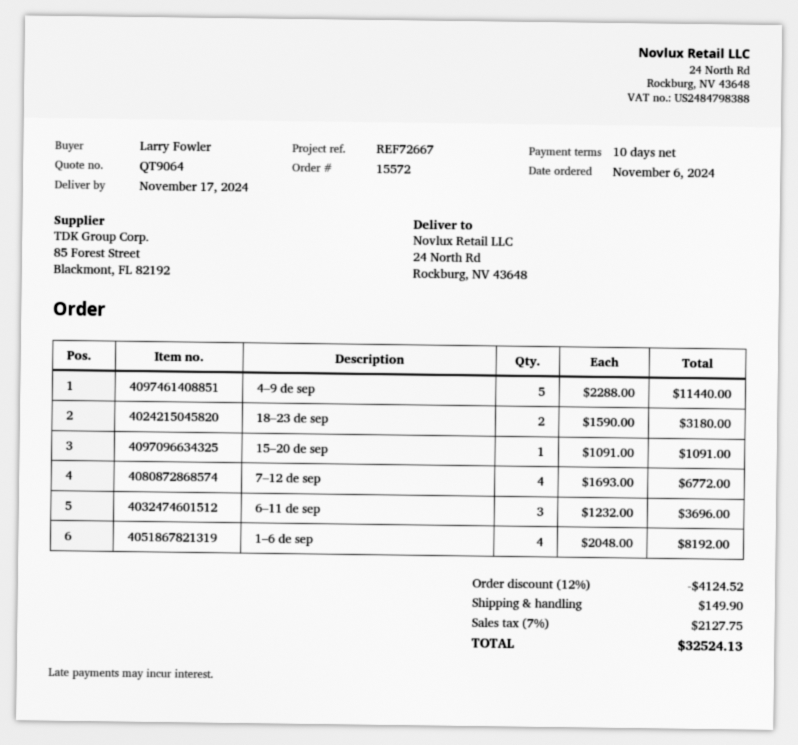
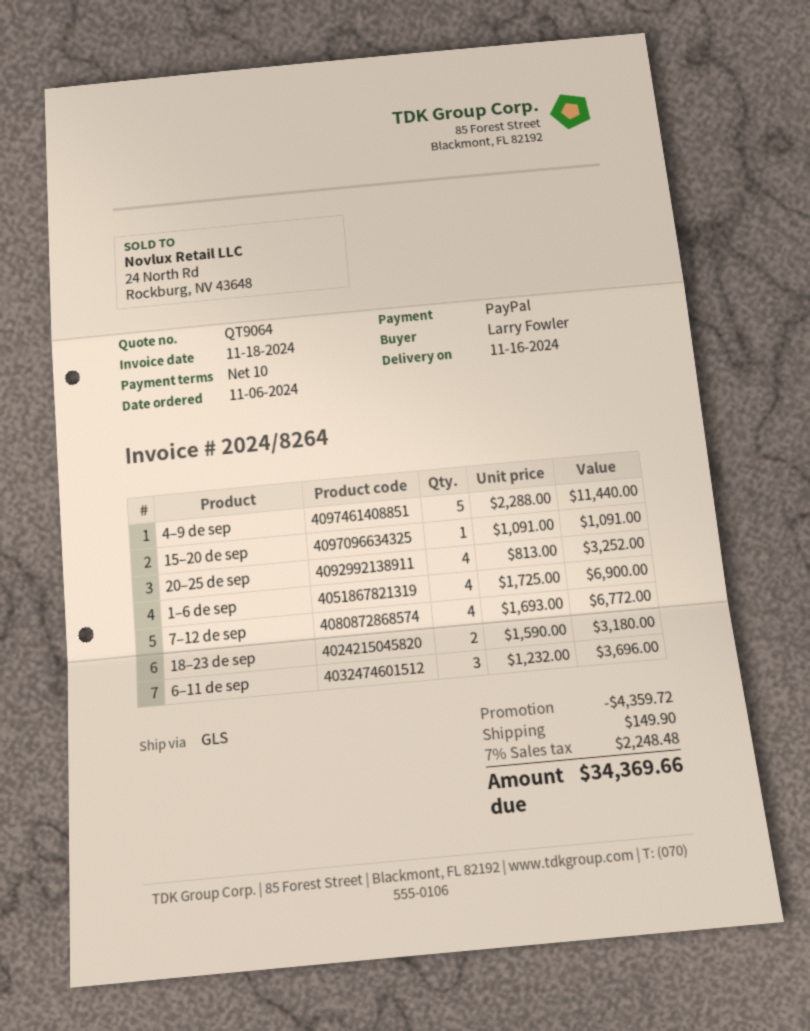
delivery date: 2024-11-17 -> 2024-11-16
1–6 de sep: 4 x 2048.00 = 8192.00 -> 4 x 1725.00 = 6900.00
20–25 de sep: none -> 4 x 813.00 = 3252.00
discount: 4124.52 -> 4359.72
tax: 7% = 2127.75 -> 7% = 2248.48
total: 32524.13 -> 34369.66

